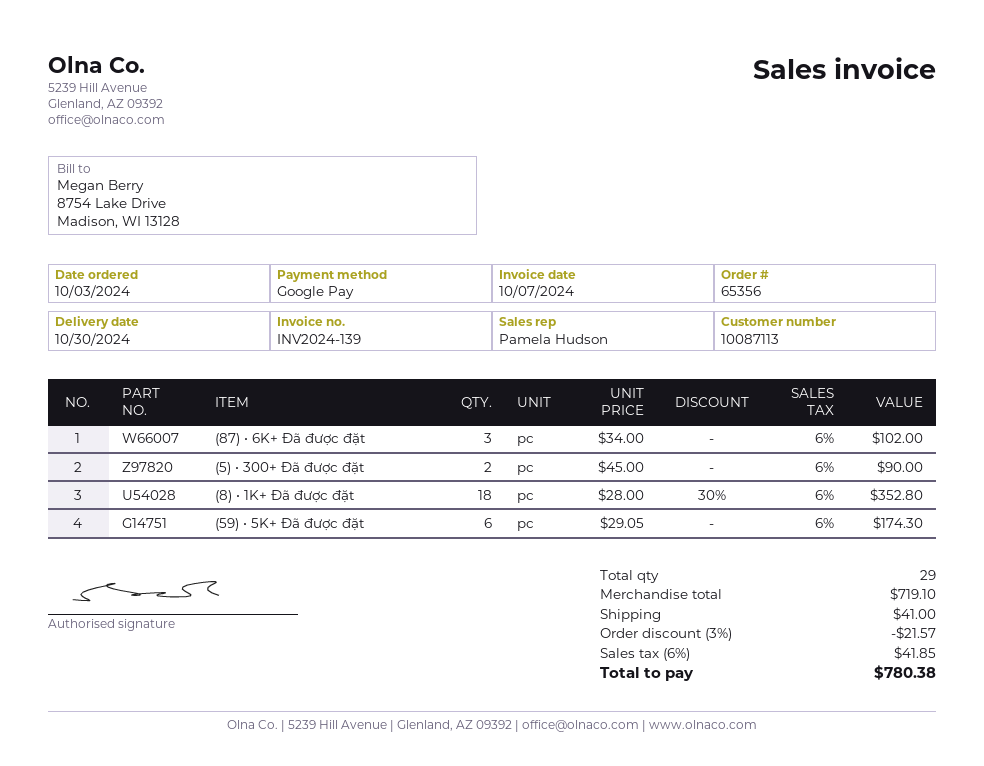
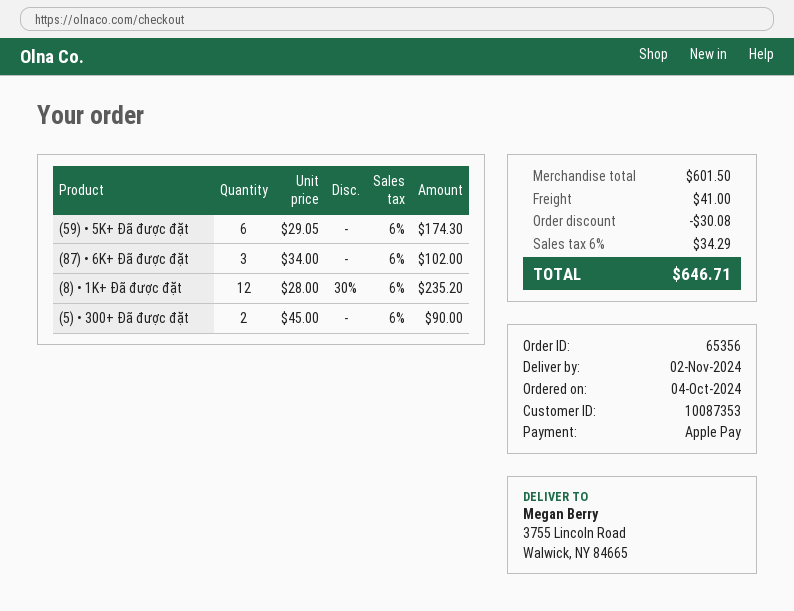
order date: 2024-10-03 -> 2024-10-04
delivery date: 2024-10-30 -> 2024-11-02
customer number: 10087113 -> 10087353
payment method: Google Pay -> Apple Pay
(8) • 1K+ Đã được đặt: 18 x 28.00 - 30% = 352.80 -> 12 x 28.00 - 30% = 235.20
subtotal: 719.10 -> 601.50
discount: 21.57 -> 30.08
tax: 6% = 41.85 -> 6% = 34.29
total: 780.38 -> 646.71

